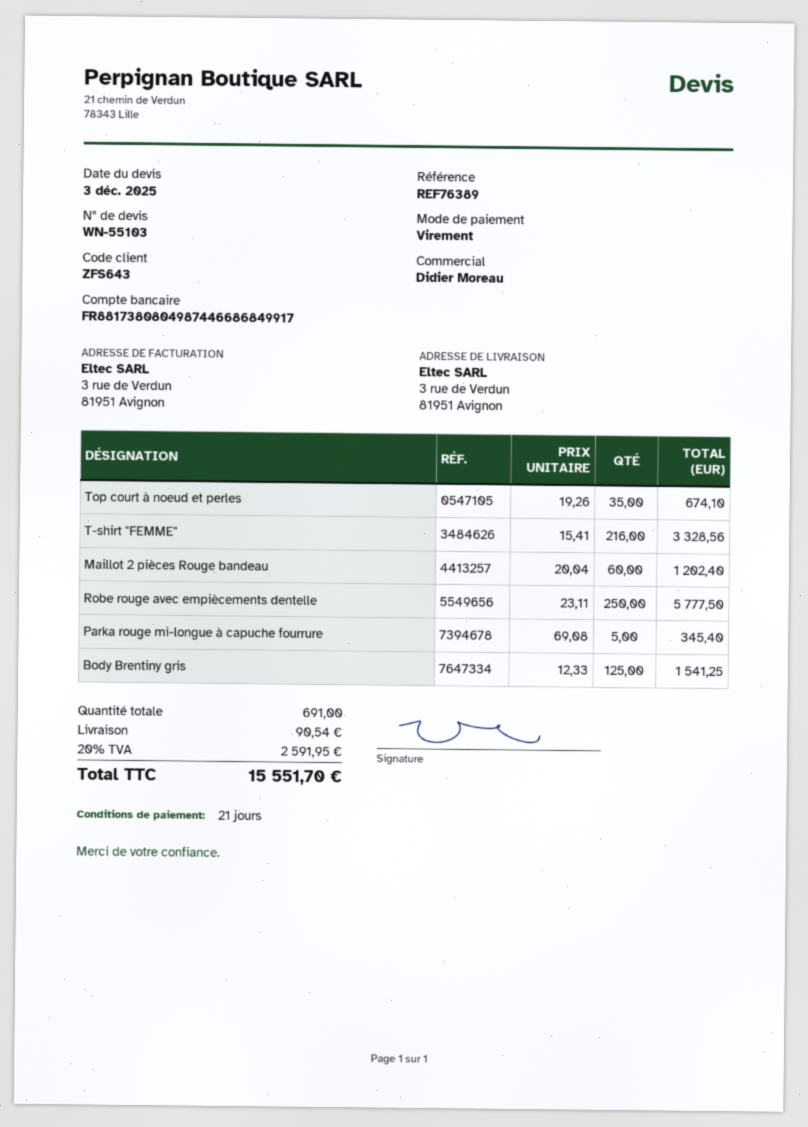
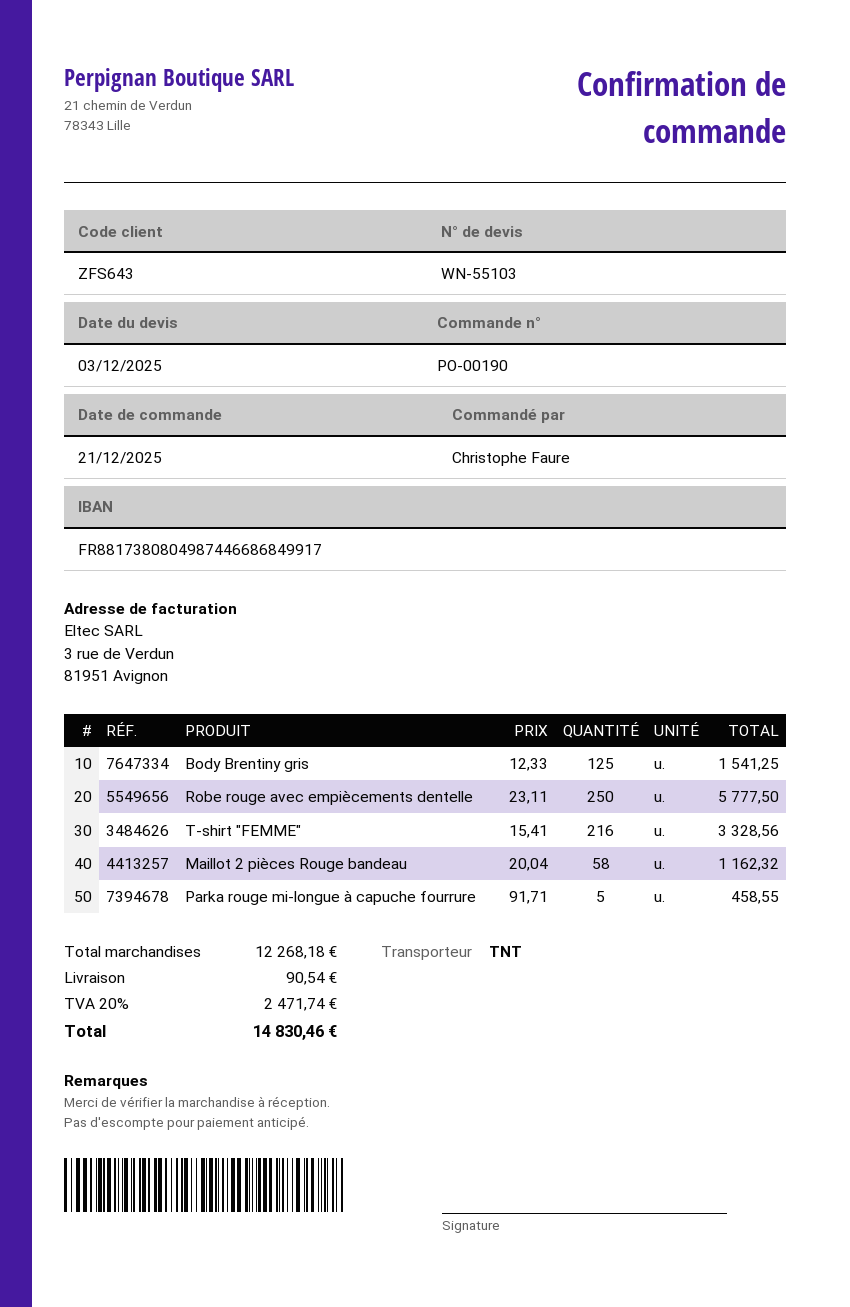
Top court à noeud et perles: 35 x 19.26 = 674.10 -> none
Maillot 2 pièces Rouge bandeau: 60 x 20.04 = 1202.40 -> 58 x 20.04 = 1162.32
Parka rouge mi-longue à capuche fourrure: 5 x 69.08 = 345.40 -> 5 x 91.71 = 458.55
tax: 20% = 2591.95 -> 20% = 2471.74
total: 15551.70 -> 14830.46

